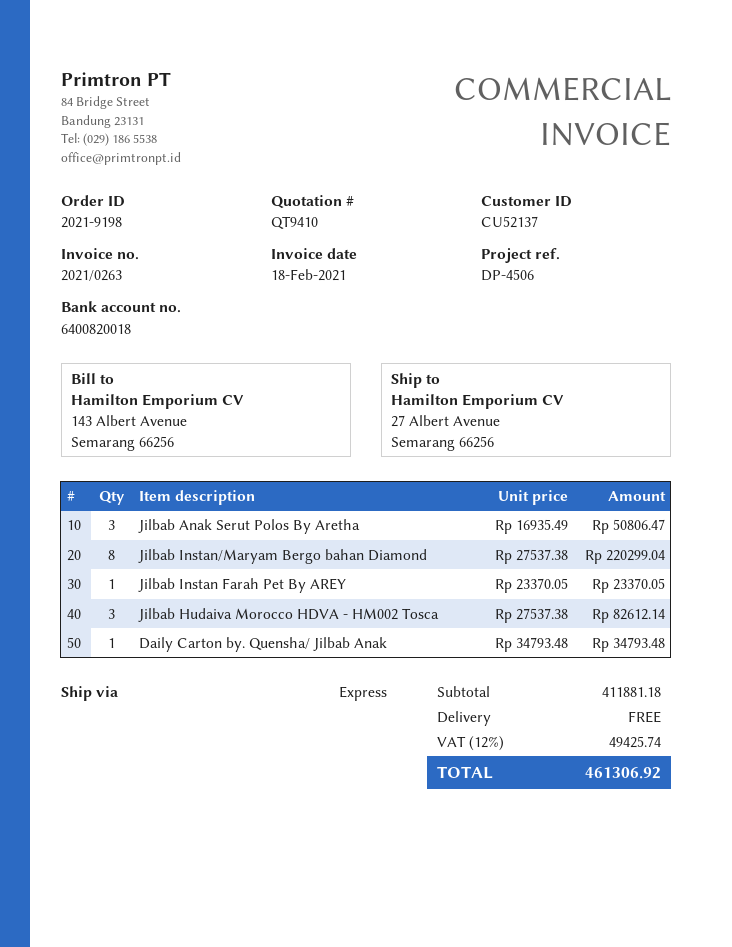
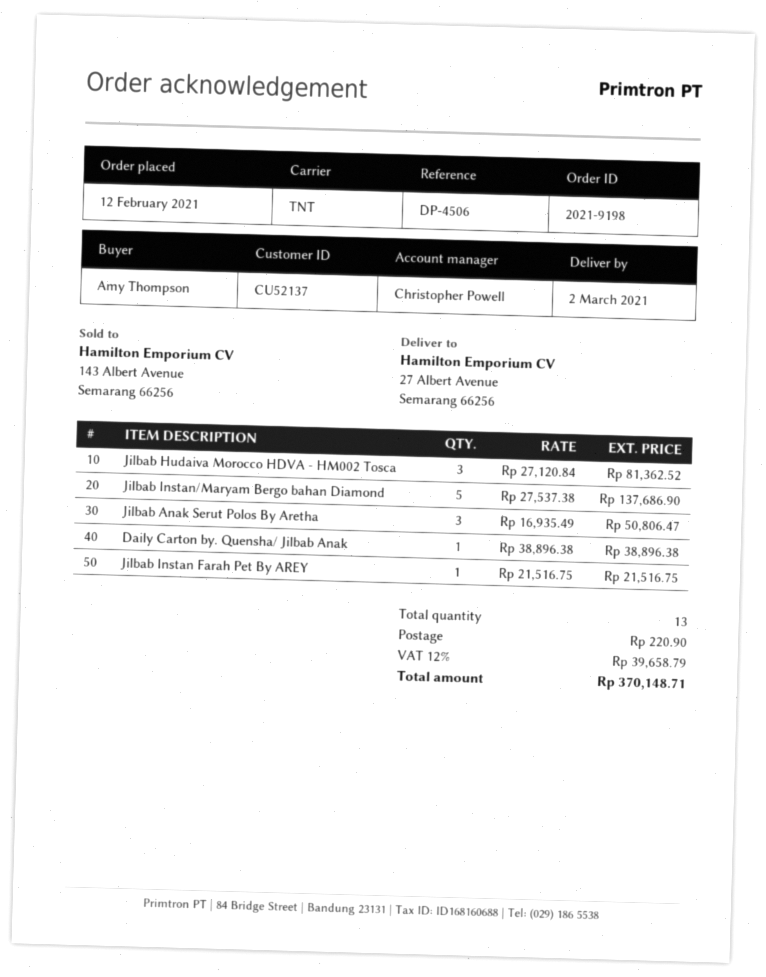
shipping method: express -> TNT
Jilbab Instan/Maryam Bergo bahan Diamond: 8 x 27537.38 = 220299.04 -> 5 x 27537.38 = 137686.90
Jilbab Instan Farah Pet By AREY: 1 x 23370.05 = 23370.05 -> 1 x 21516.75 = 21516.75
Jilbab Hudaiva Morocco HDVA - HM002 Tosca: 3 x 27537.38 = 82612.14 -> 3 x 27120.84 = 81362.52
Daily Carton by. Quensha/ Jilbab Anak: 1 x 34793.48 = 34793.48 -> 1 x 38896.38 = 38896.38
shipping: 0.00 -> 220.90
tax: 12% = 49425.74 -> 12% = 39658.79
total: 461306.92 -> 370148.71

